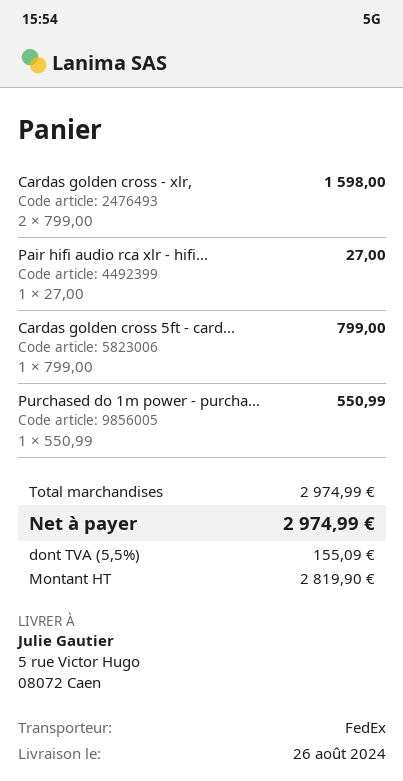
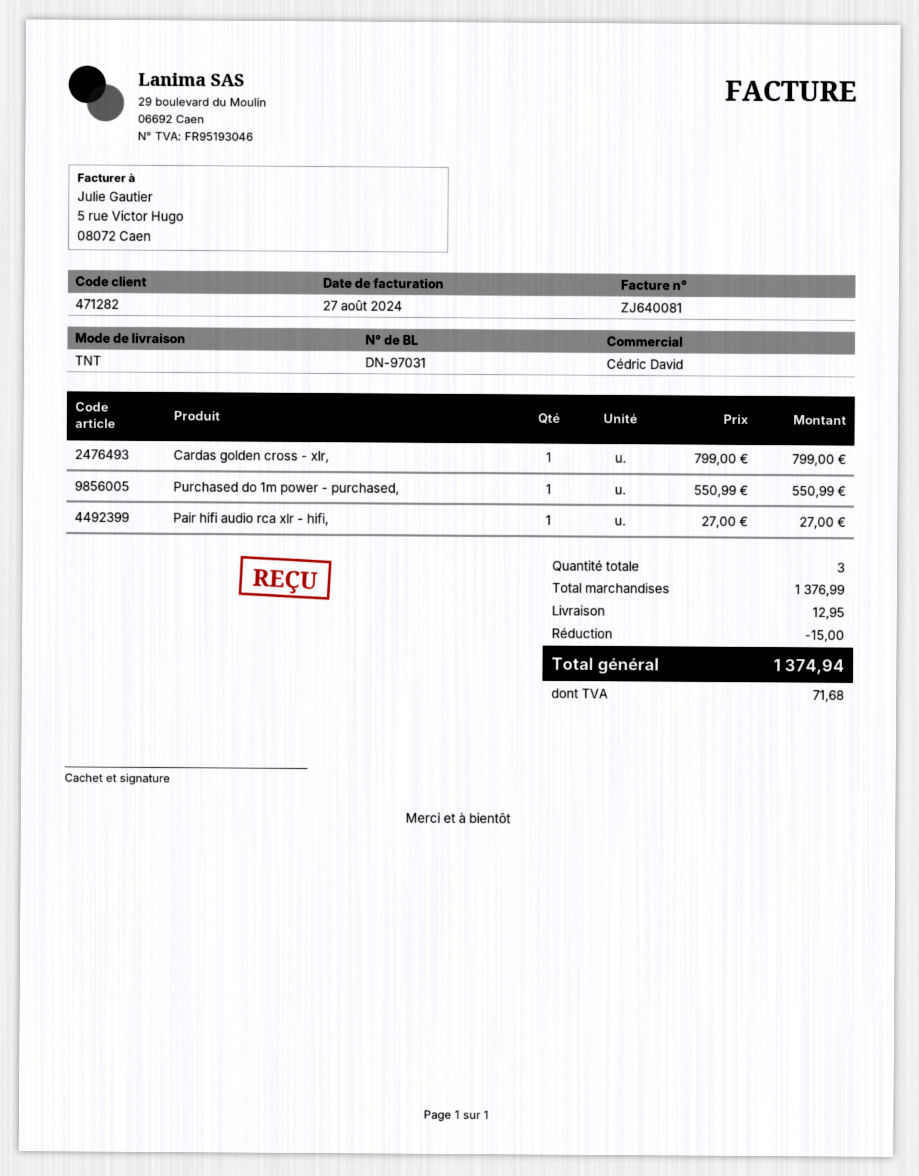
shipping method: FedEx -> TNT
Cardas golden cross - xlr,: 2 x 799.00 = 1598.00 -> 1 x 799.00 = 799.00
Cardas golden cross 5ft - card...: 1 x 799.00 = 799.00 -> none
subtotal: 2974.99 -> 1376.99
discount: none -> 15.00
shipping: none -> 12.95
tax: 155.09 -> 71.68
total: 2974.99 -> 1374.94

